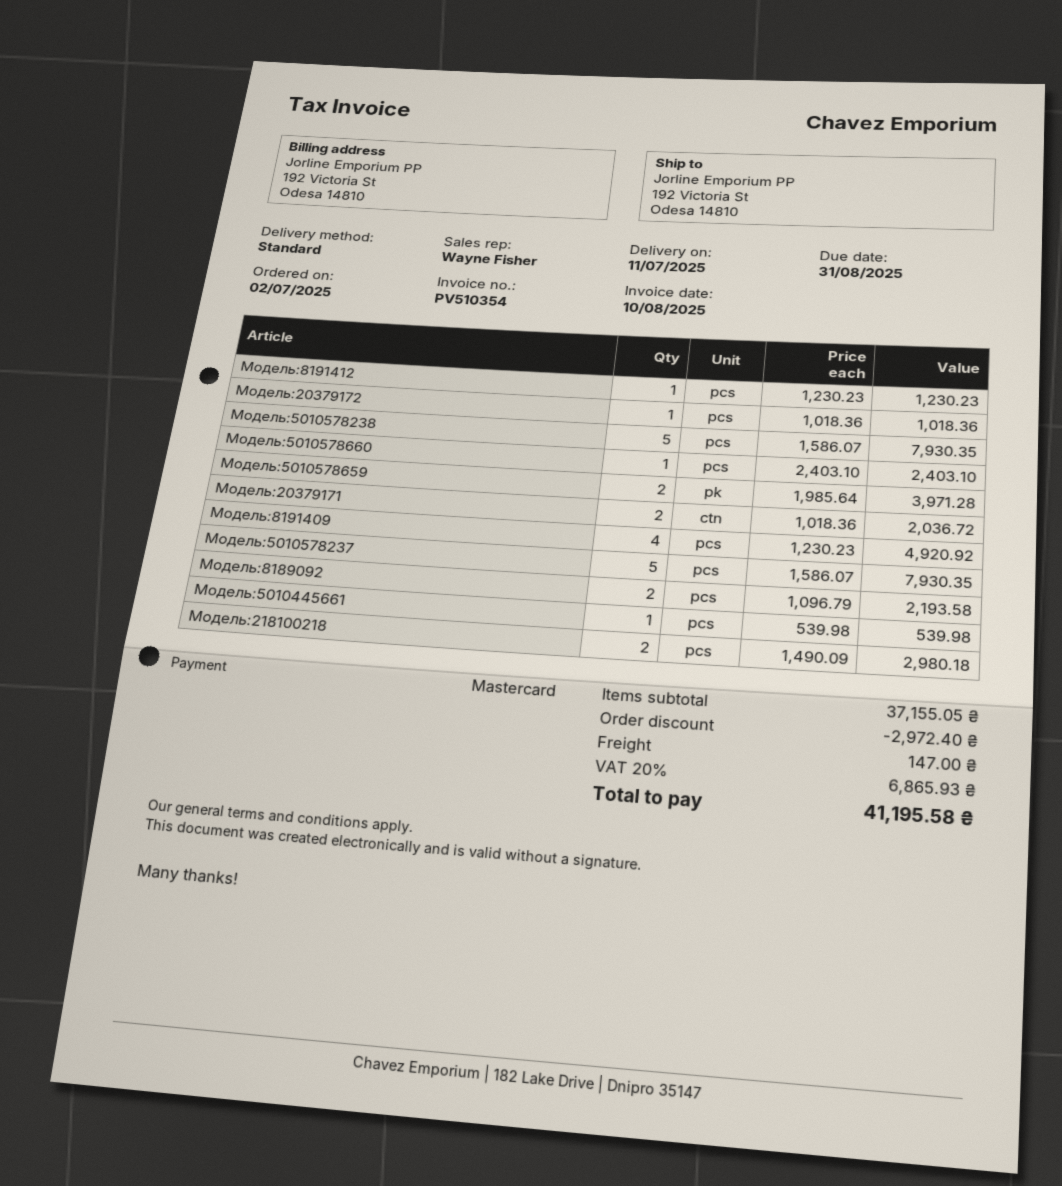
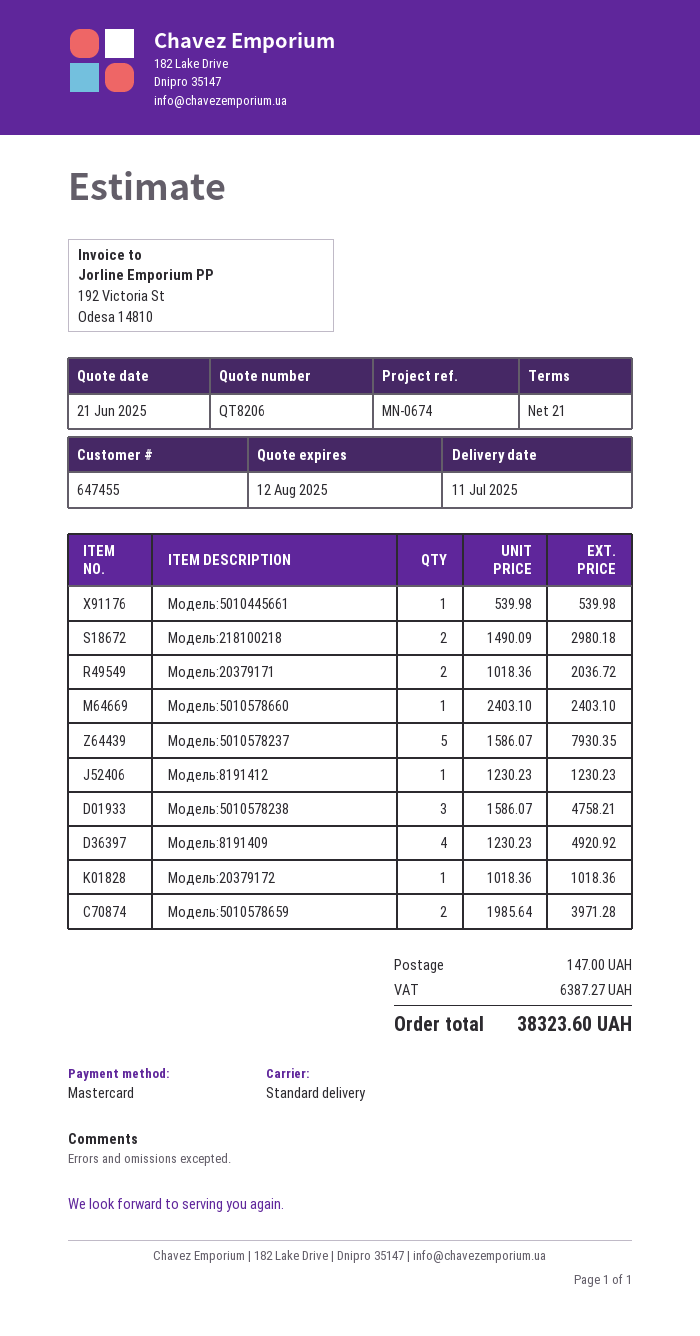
Модель:5010578238: 5 x 1586.07 = 7930.35 -> 3 x 1586.07 = 4758.21
Модель:8189092: 2 x 1096.79 = 2193.58 -> none
discount: 2972.40 -> none
tax: 6865.93 -> 6387.27
total: 41195.58 -> 38323.60

